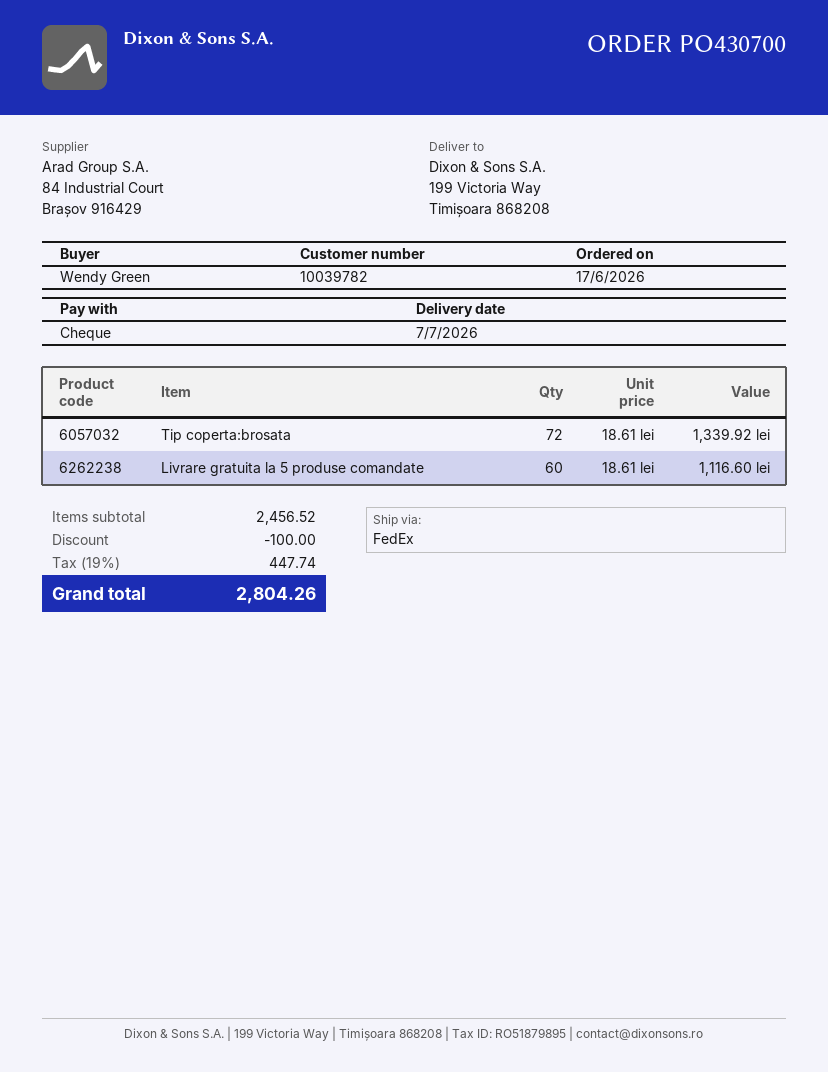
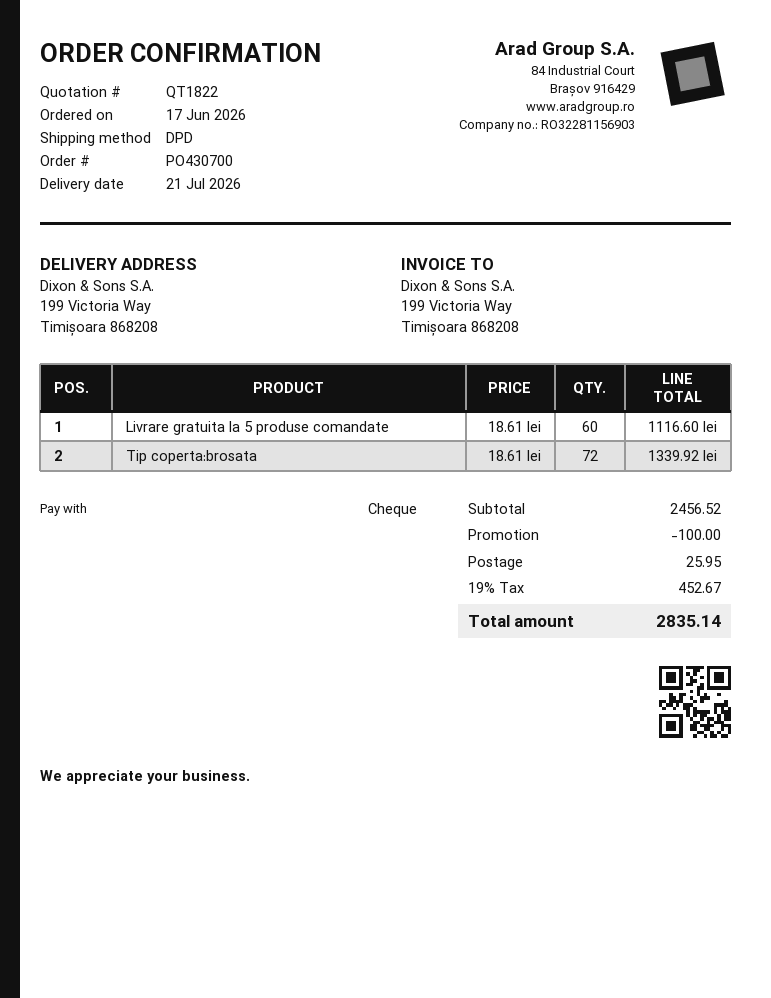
delivery date: 2026-07-07 -> 2026-07-21
shipping method: FedEx -> DPD
shipping: none -> 25.95
tax: 19% = 447.74 -> 19% = 452.67
total: 2804.26 -> 2835.14

